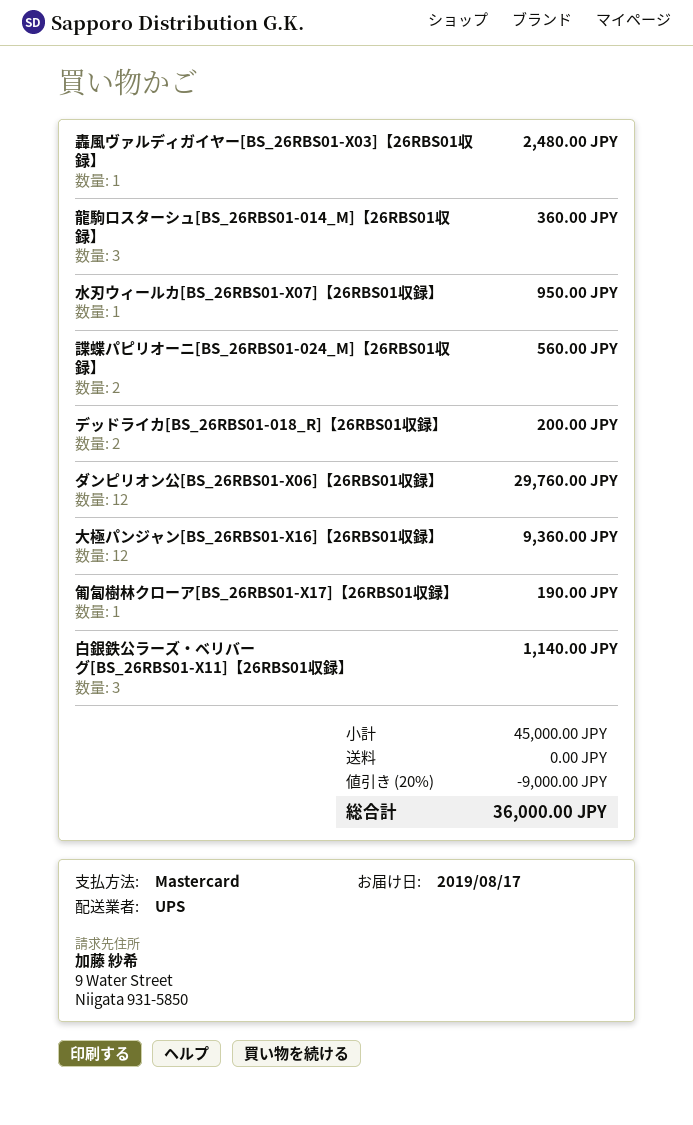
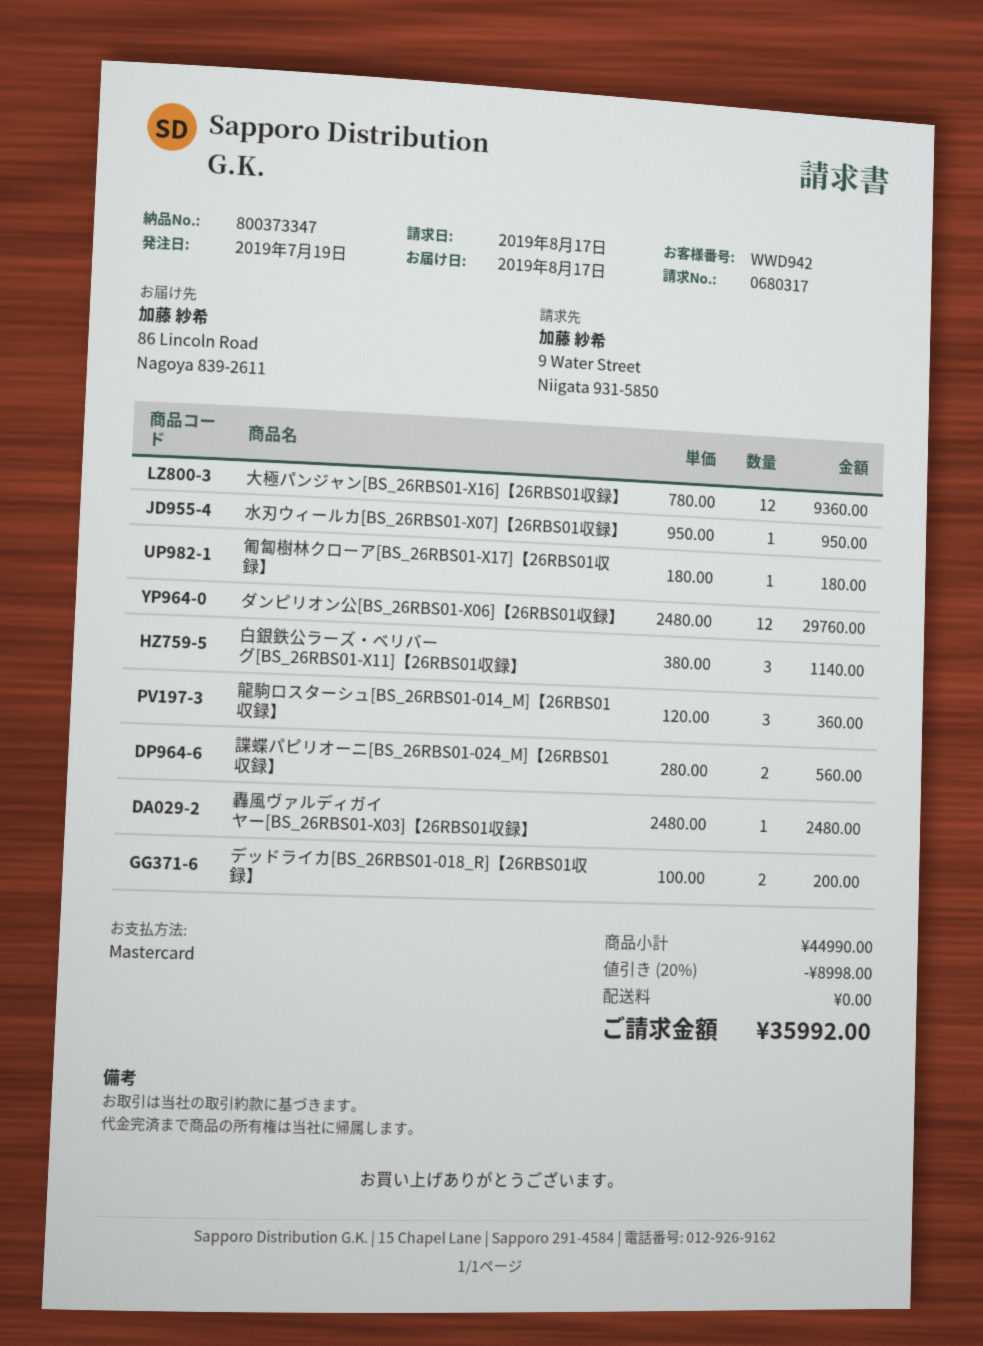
匍匐樹林クローア[BS_26RBS01-X17]【26RBS01収録】: 1 for 190.00 -> 1 for 180.00
subtotal: 45000.00 -> 44990.00
discount: 20% = 9000.00 -> 20% = 8998.00
total: 36000.00 -> 35992.00

